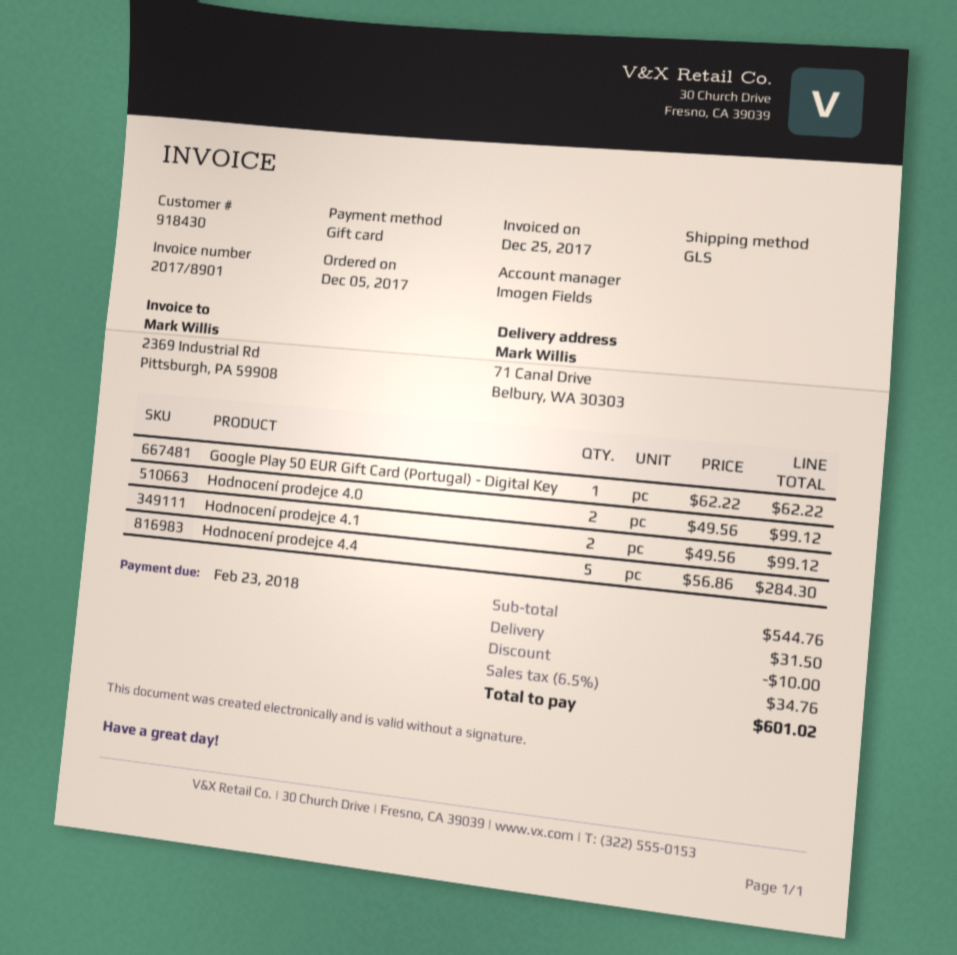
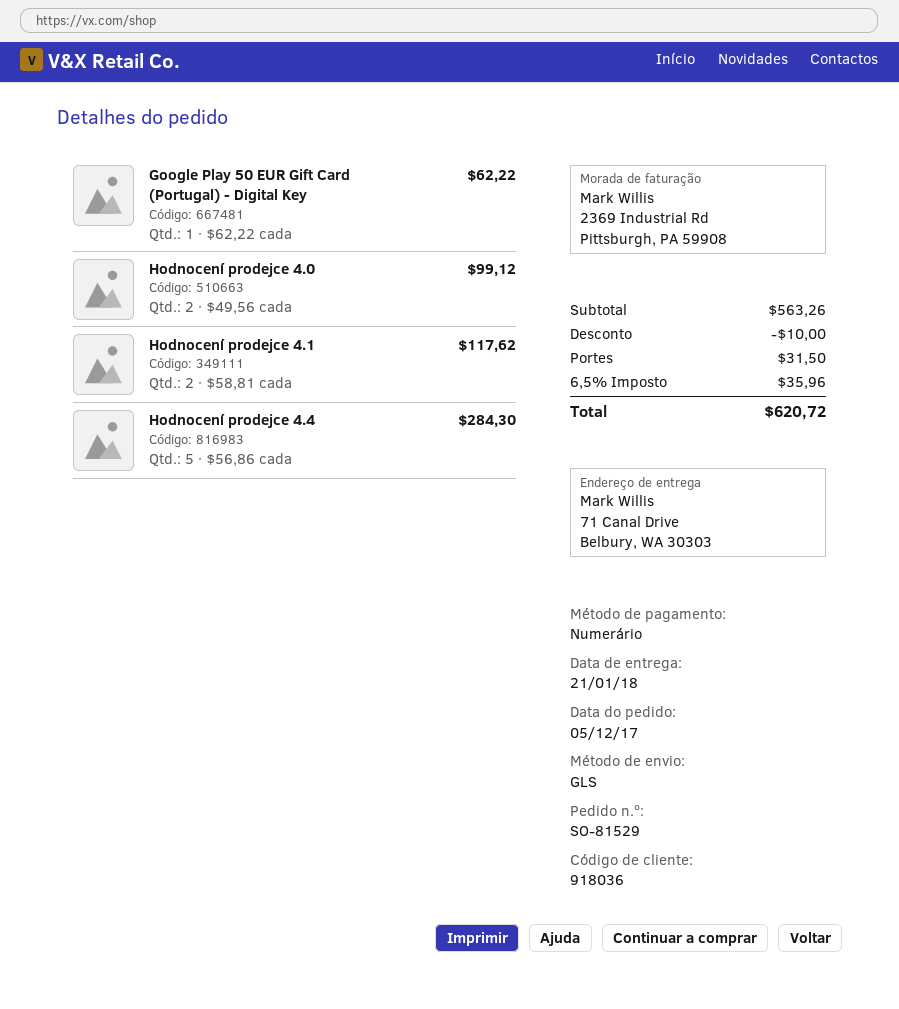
customer number: 918430 -> 918036
payment method: gift card -> cash
Hodnocení prodejce 4.1: 2 x 49.56 = 99.12 -> 2 x 58.81 = 117.62
subtotal: 544.76 -> 563.26
tax: 6.5% = 34.76 -> 6.5% = 35.96
total: 601.02 -> 620.72

